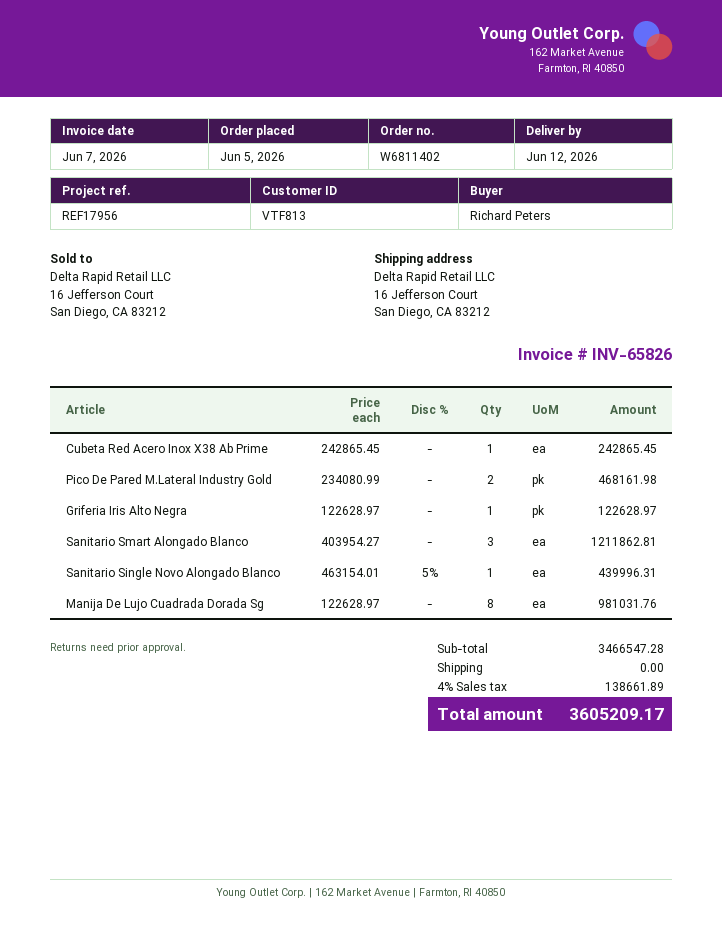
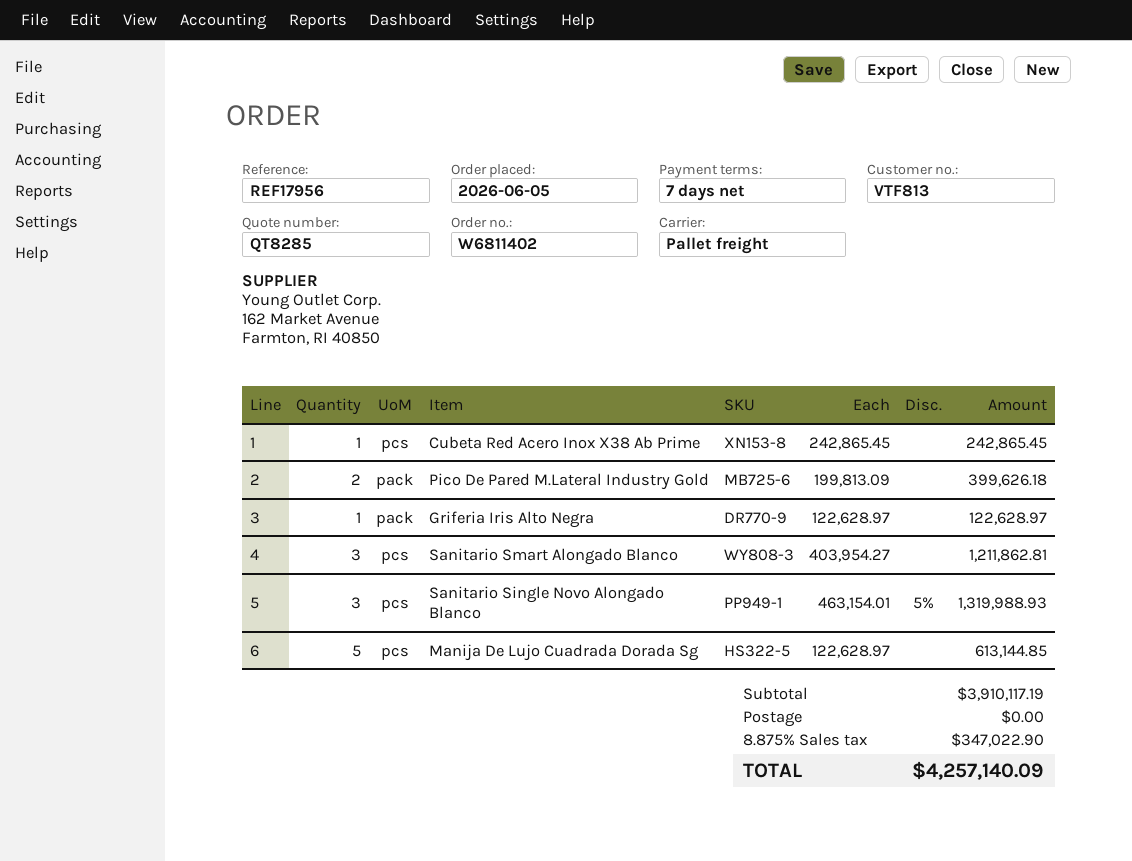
Pico De Pared M.Lateral Industry Gold: 2 x 234080.99 = 468161.98 -> 2 x 199813.09 = 399626.18
Sanitario Single Novo Alongado Blanco: 1 x 463154.01 - 5% = 439996.31 -> 3 x 463154.01 - 5% = 1319988.93
Manija De Lujo Cuadrada Dorada Sg: 8 x 122628.97 = 981031.76 -> 5 x 122628.97 = 613144.85
subtotal: 3466547.28 -> 3910117.19
tax: 4% = 138661.89 -> 8.875% = 347022.90
total: 3605209.17 -> 4257140.09

